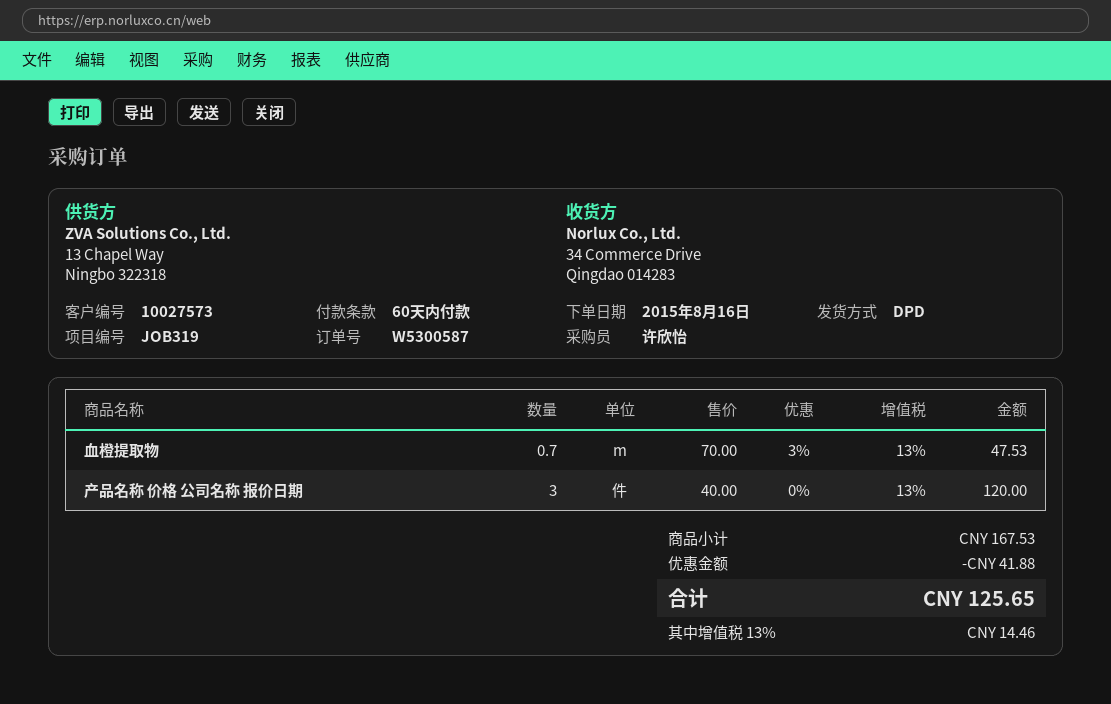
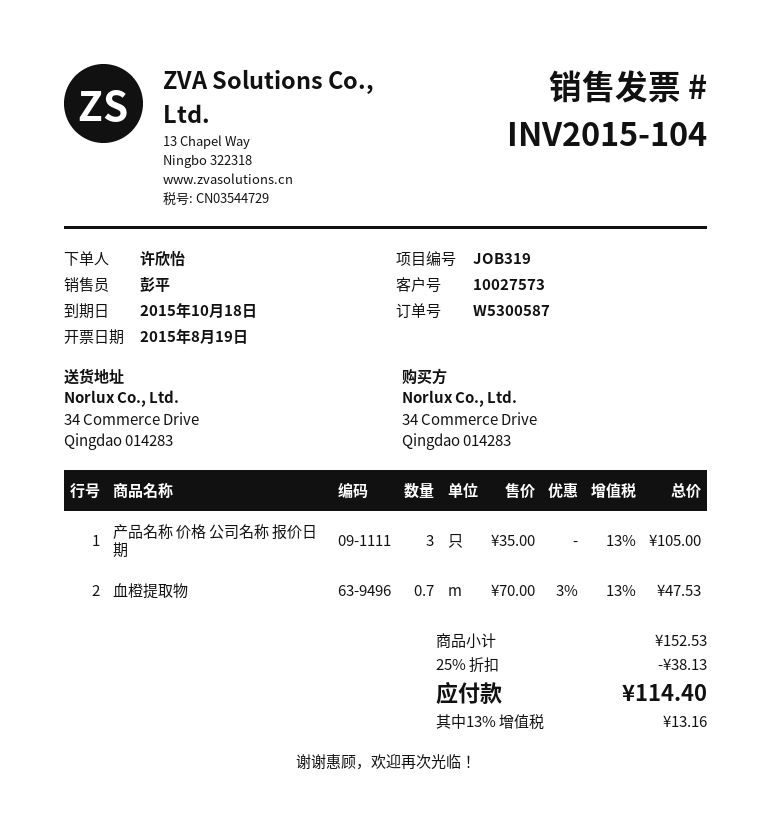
产品名称 价格 公司名称 报价日期: 3 x 40.00 = 120.00 -> 3 x 35.00 = 105.00
subtotal: 167.53 -> 152.53
discount: 41.88 -> 38.13
tax: 13% = 14.46 -> 13% = 13.16
total: 125.65 -> 114.40

